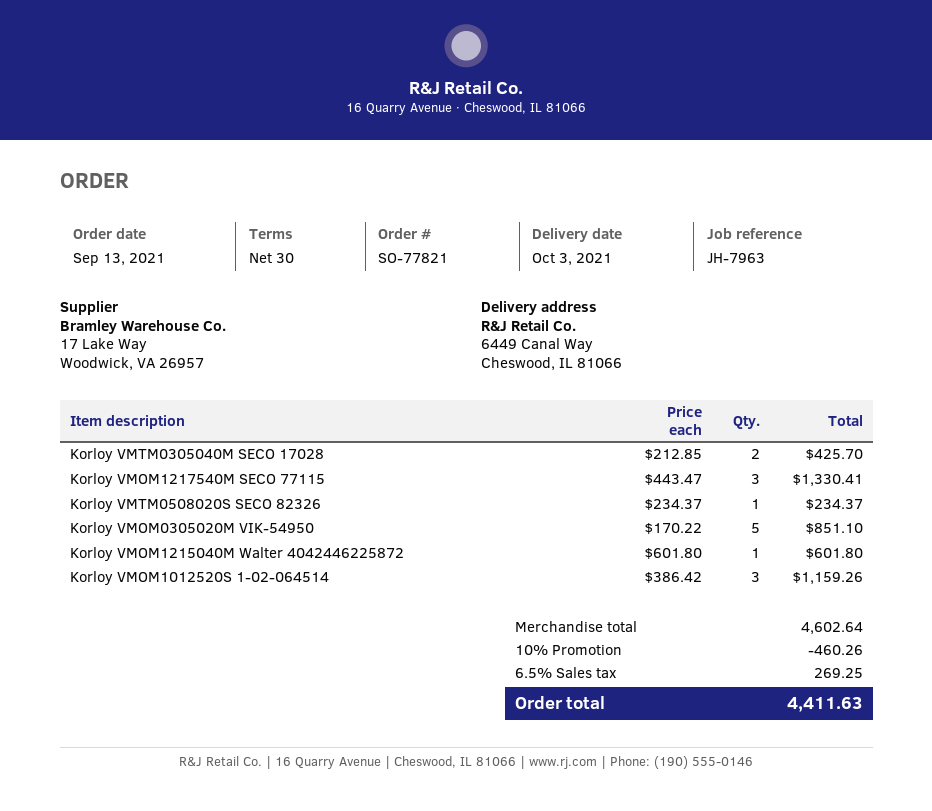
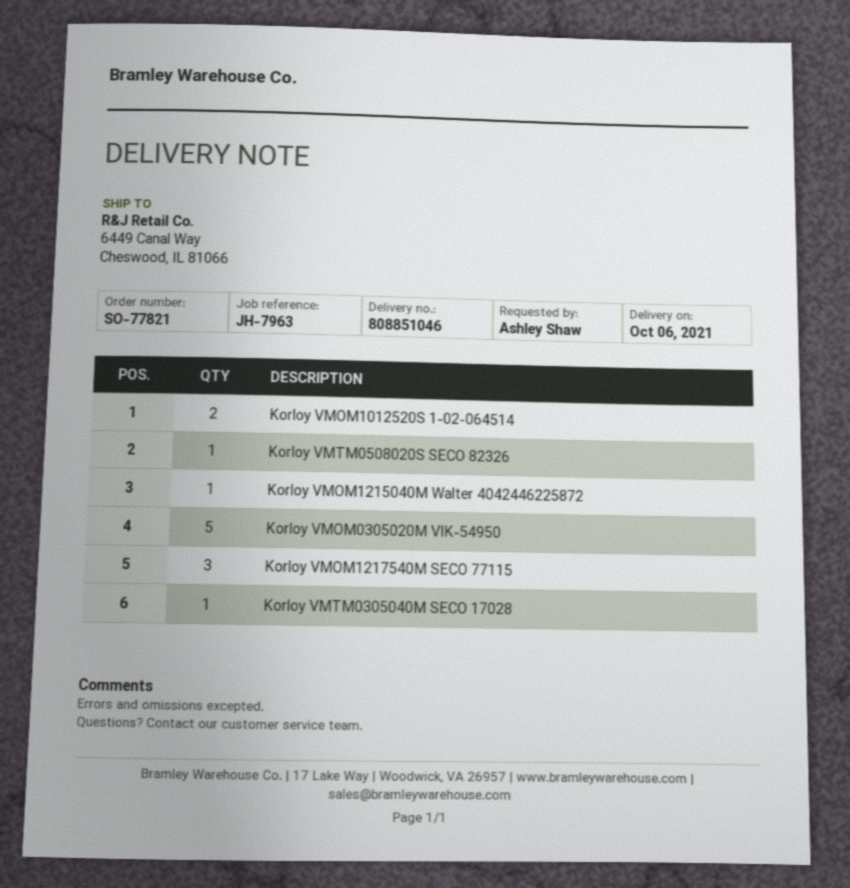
delivery date: 2021-10-03 -> 2021-10-06
Korloy VMTM0305040M SECO 17028: 2 -> 1
Korloy VMOM1012520S 1-02-064514: 3 -> 2

